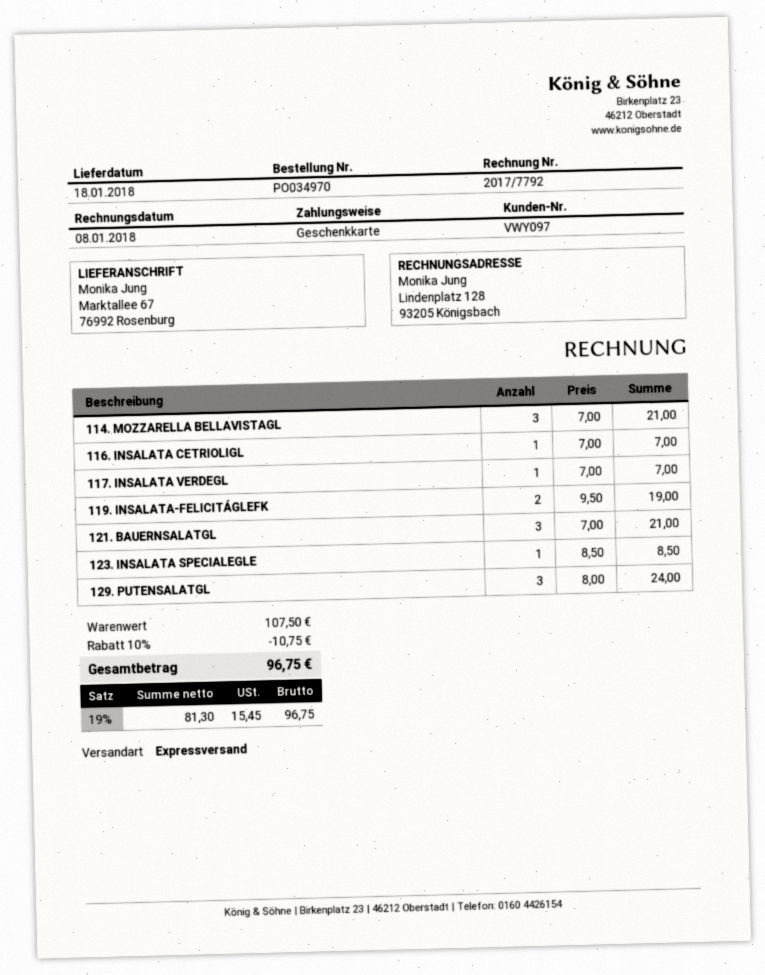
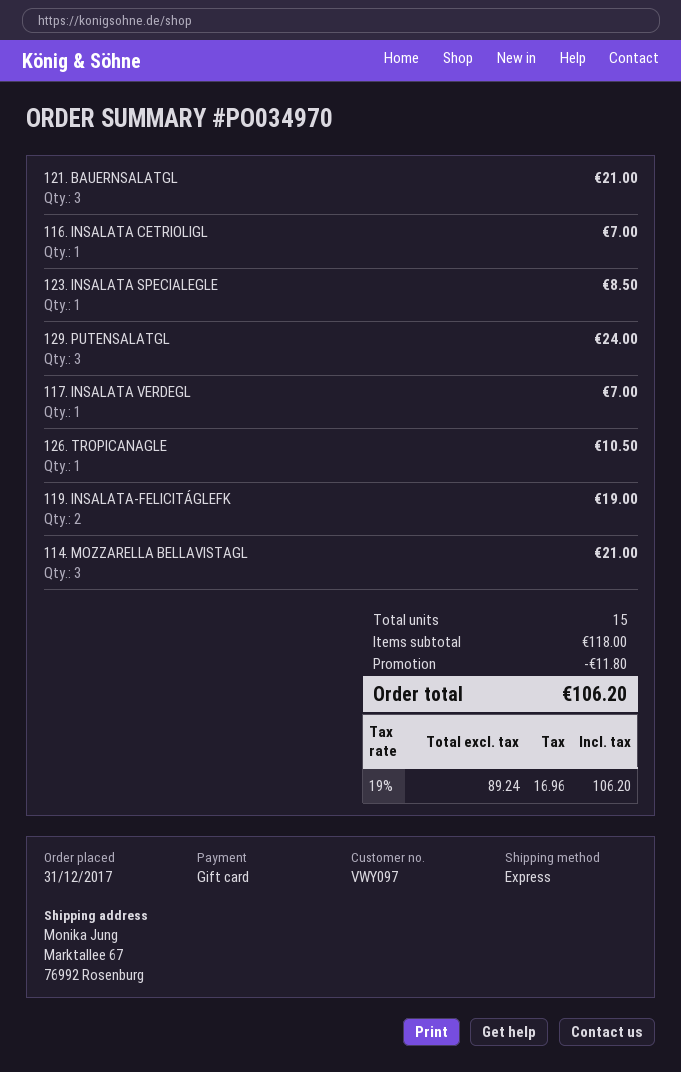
126. TROPICANAGLE: none -> 1 for 10.50
subtotal: 107.50 -> 118.00
discount: 10.75 -> 11.80
net: 81.30 -> 89.24
tax: 19% = 15.45 -> 19% = 16.96
total: 96.75 -> 106.20

